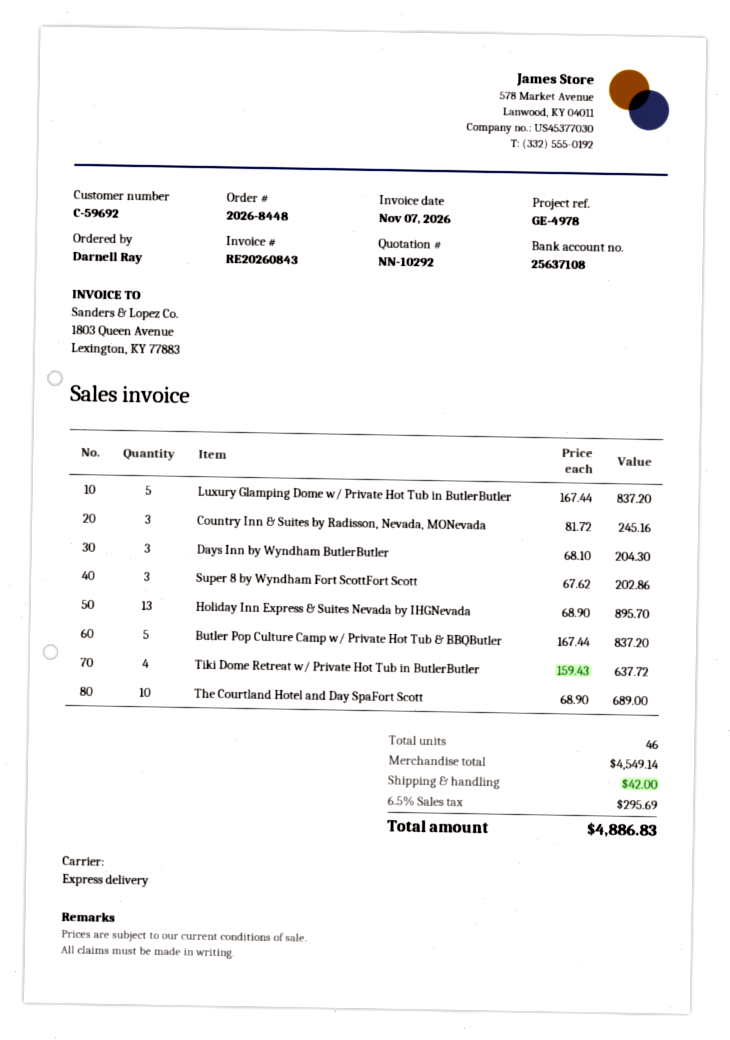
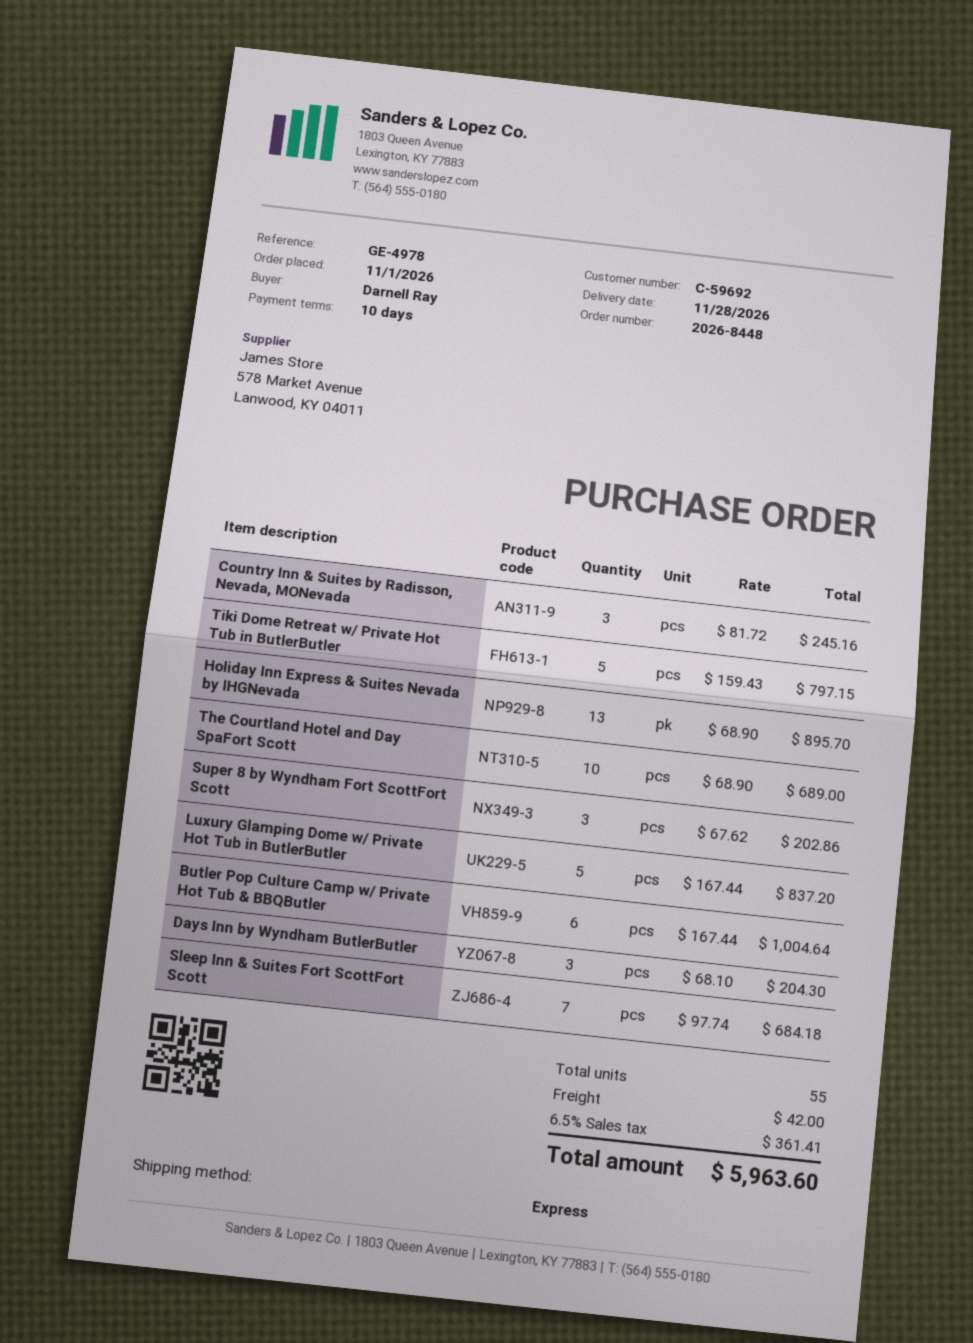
Butler Pop Culture Camp w/ Private Hot Tub & BBQButler: 5 x 167.44 = 837.20 -> 6 x 167.44 = 1004.64
Tiki Dome Retreat w/ Private Hot Tub in ButlerButler: 4 x 159.43 = 637.72 -> 5 x 159.43 = 797.15
Sleep Inn & Suites Fort ScottFort Scott: none -> 7 x 97.74 = 684.18
total quantity: 46 -> 55
tax: 6.5% = 295.69 -> 6.5% = 361.41
total: 4886.83 -> 5963.60

